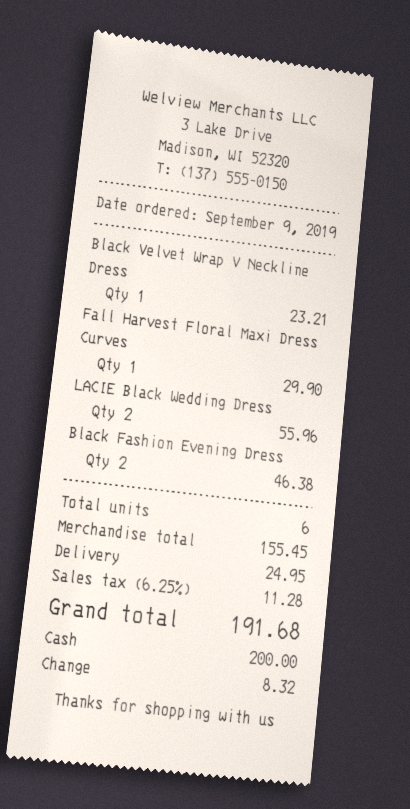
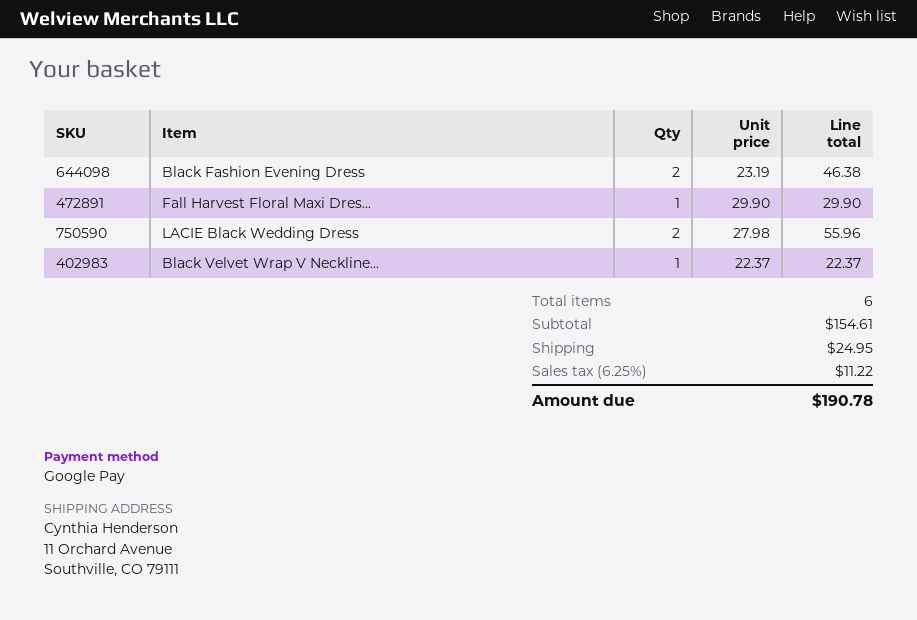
payment method: cash -> Google Pay
Black Velvet Wrap V Neckline Dress: 1 for 23.21 -> 1 for 22.37
subtotal: 155.45 -> 154.61
tax: 6.25% = 11.28 -> 6.25% = 11.22
total: 191.68 -> 190.78

